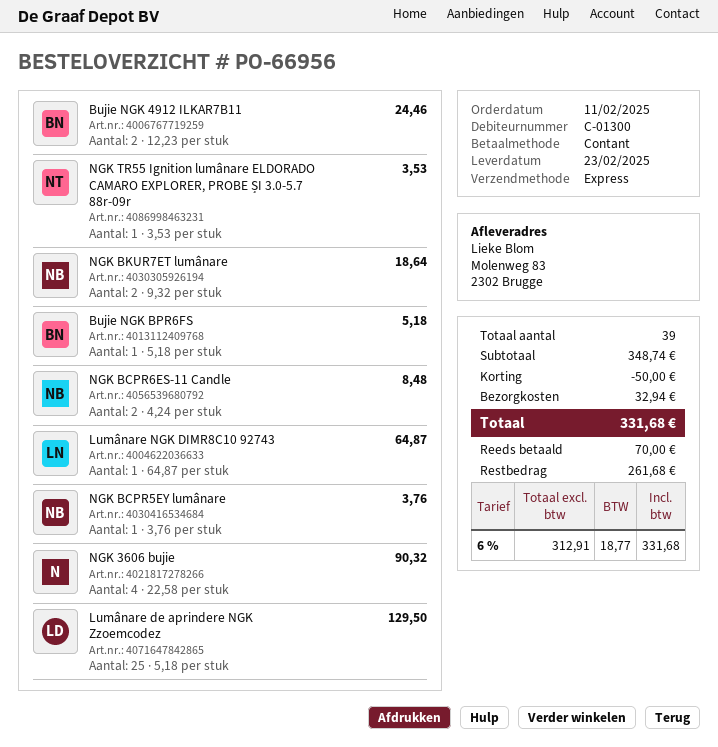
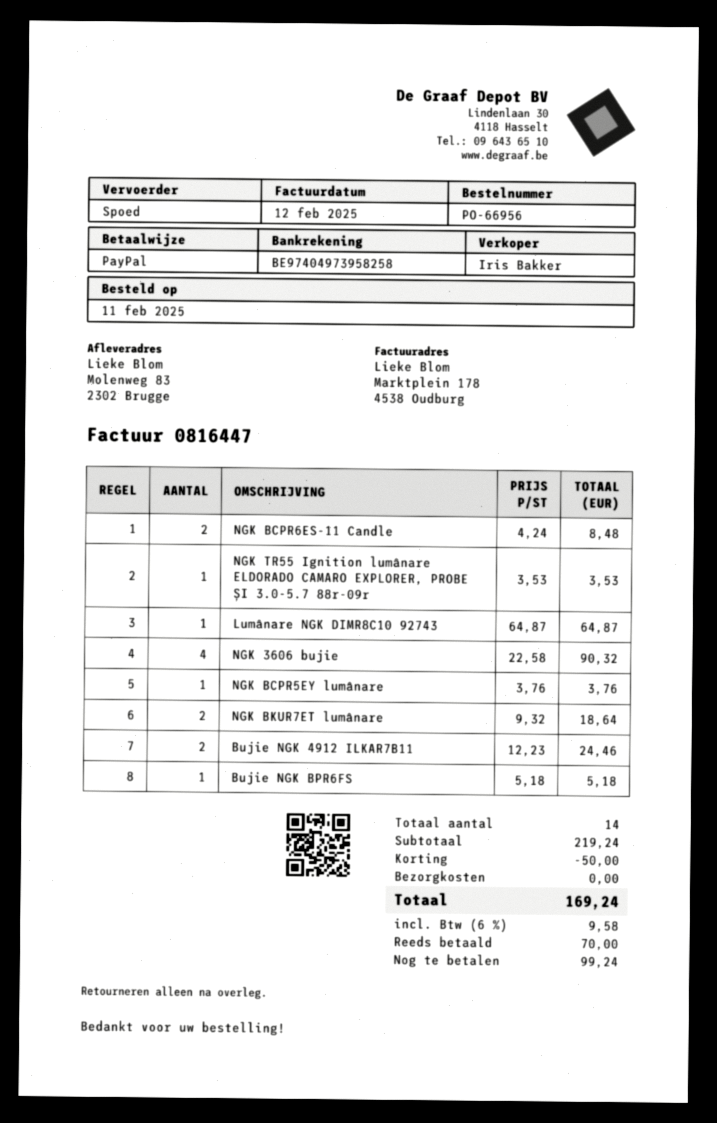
payment method: cash -> PayPal
Lumânare de aprindere NGK Zzoemcodez: 25 x 5.18 = 129.50 -> none
total quantity: 39 -> 14
subtotal: 348.74 -> 219.24
shipping: 32.94 -> 0.00
tax: 6% = 18.77 -> 6% = 9.58
total: 331.68 -> 169.24
balance: 261.68 -> 99.24

